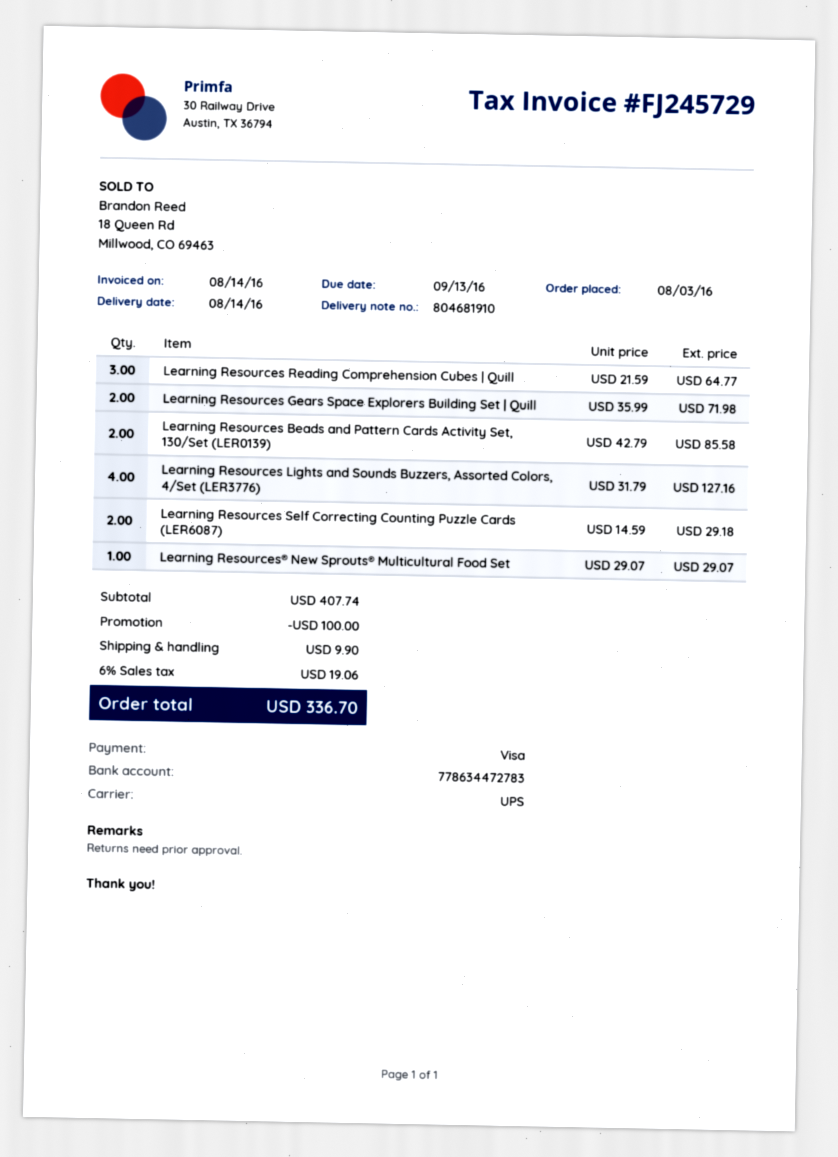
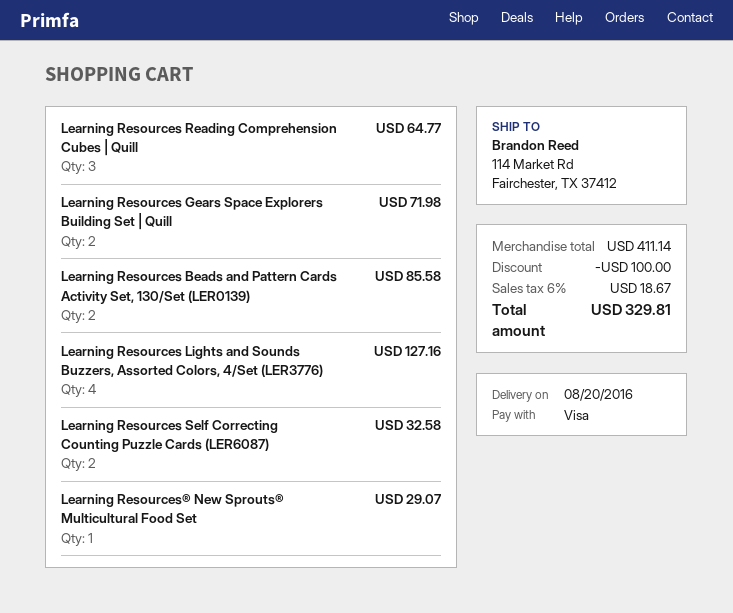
delivery date: 2016-08-14 -> 2016-08-20
Learning Resources Self Correcting Counting Puzzle Cards (LER6087): 2 for 29.18 -> 2 for 32.58
subtotal: 407.74 -> 411.14
shipping: 9.90 -> none
tax: 6% = 19.06 -> 6% = 18.67
total: 336.70 -> 329.81

